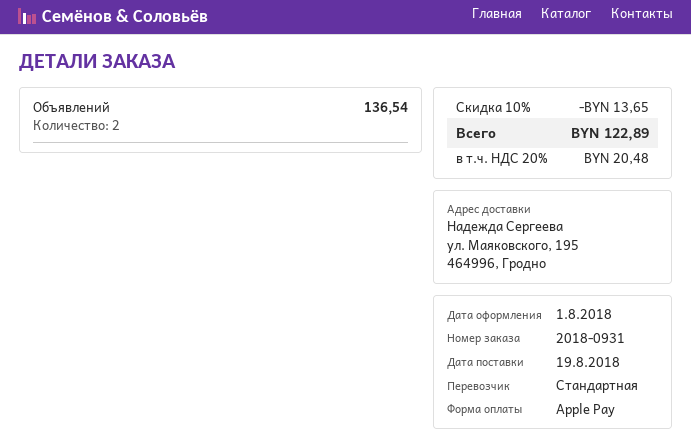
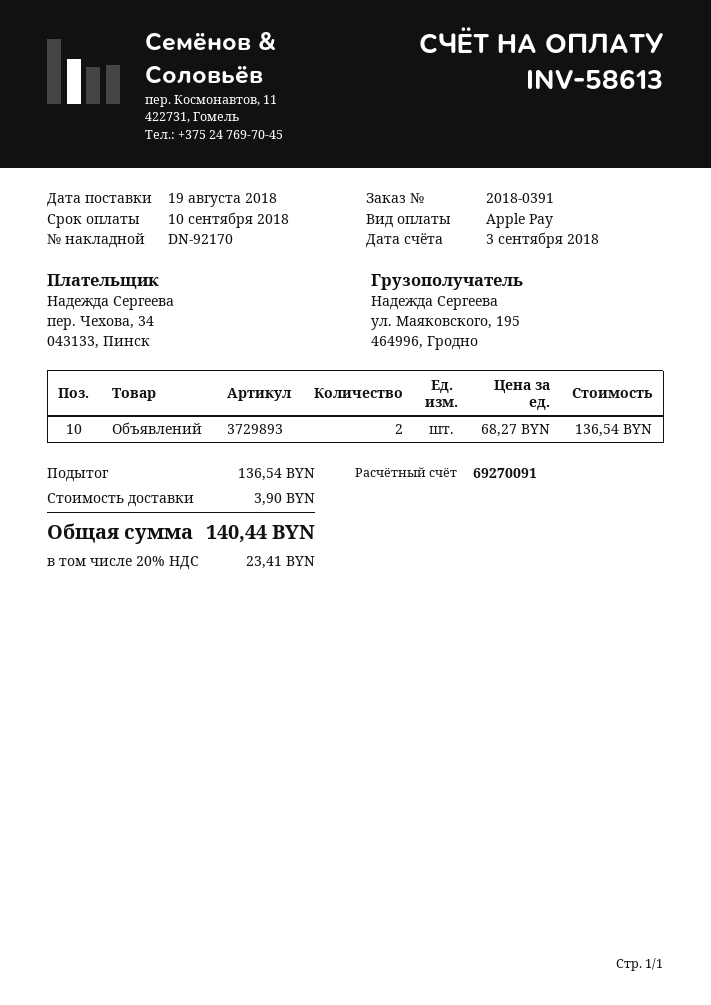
order number: 2018-0931 -> 2018-0391
discount: 10% = 13.65 -> none
shipping: none -> 3.90
tax: 20% = 20.48 -> 20% = 23.41
total: 122.89 -> 140.44

